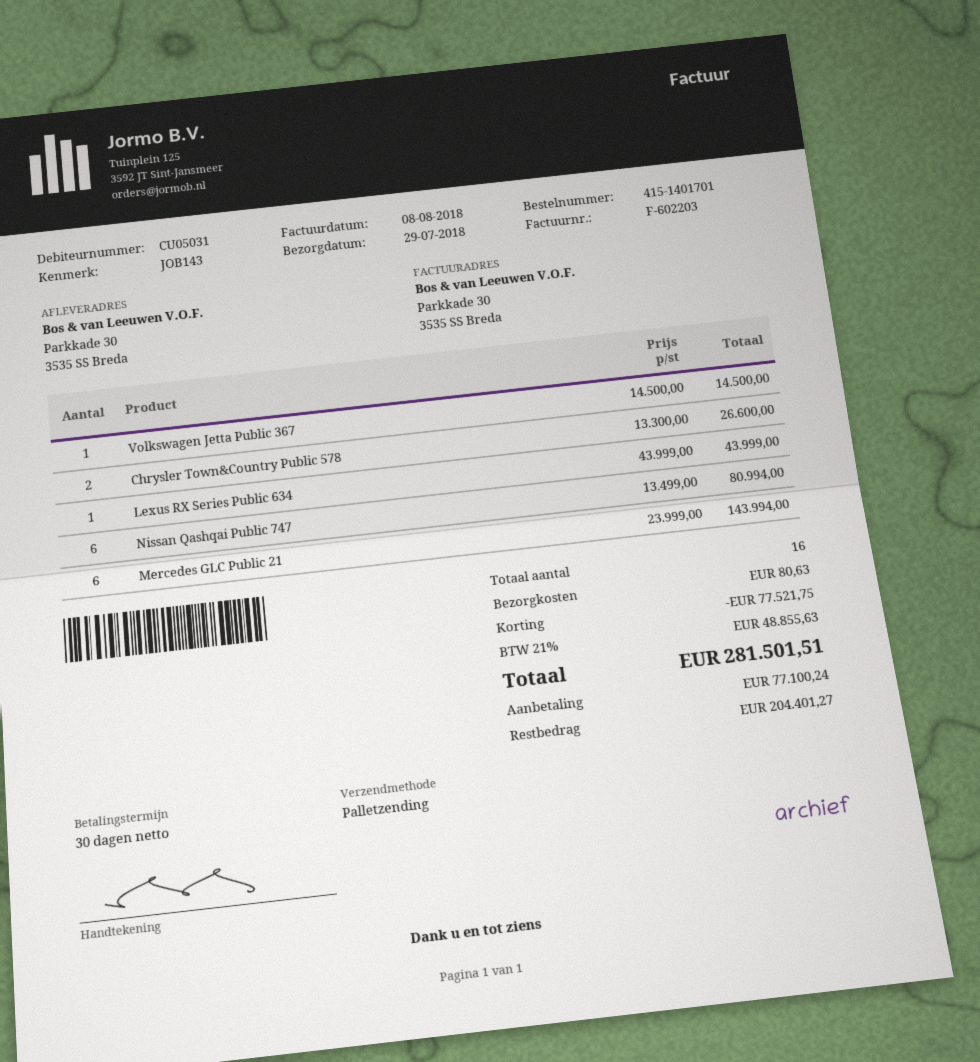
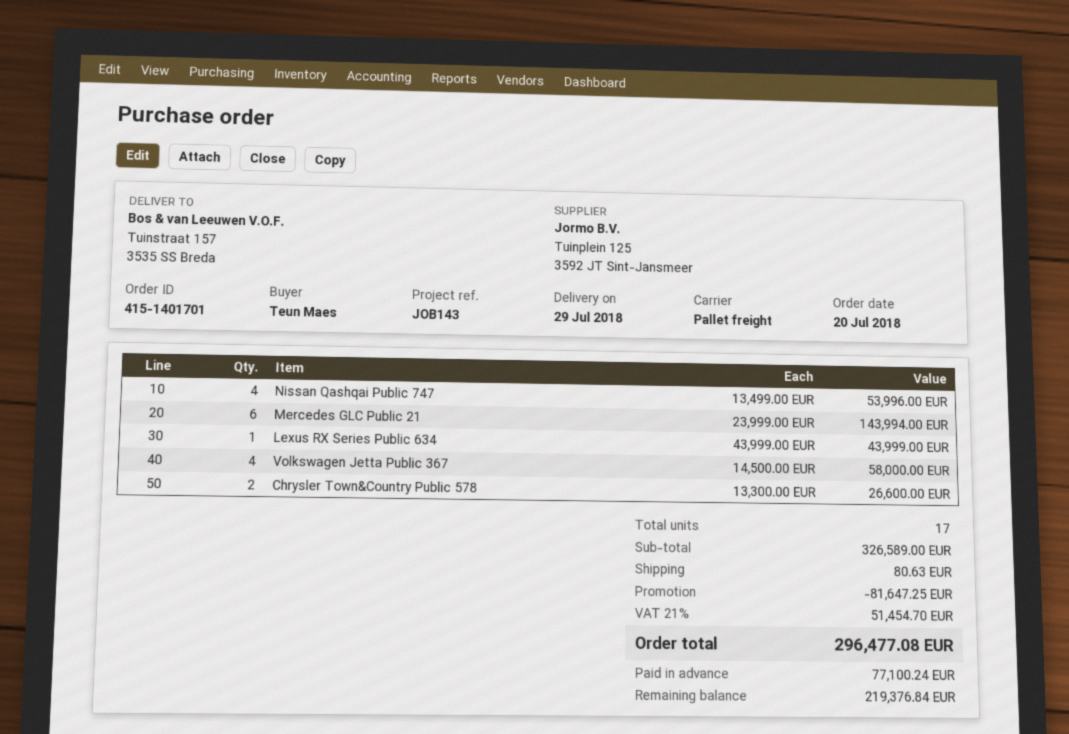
ship to: Parkkade 30, 3535 SS Breda -> Tuinstraat 157, 3535 SS Breda
Volkswagen Jetta Public 367: 1 x 14500.00 = 14500.00 -> 4 x 14500.00 = 58000.00
Nissan Qashqai Public 747: 6 x 13499.00 = 80994.00 -> 4 x 13499.00 = 53996.00
total quantity: 16 -> 17
discount: 77521.75 -> 81647.25
tax: 21% = 48855.63 -> 21% = 51454.70
total: 281501.51 -> 296477.08
balance: 204401.27 -> 219376.84

